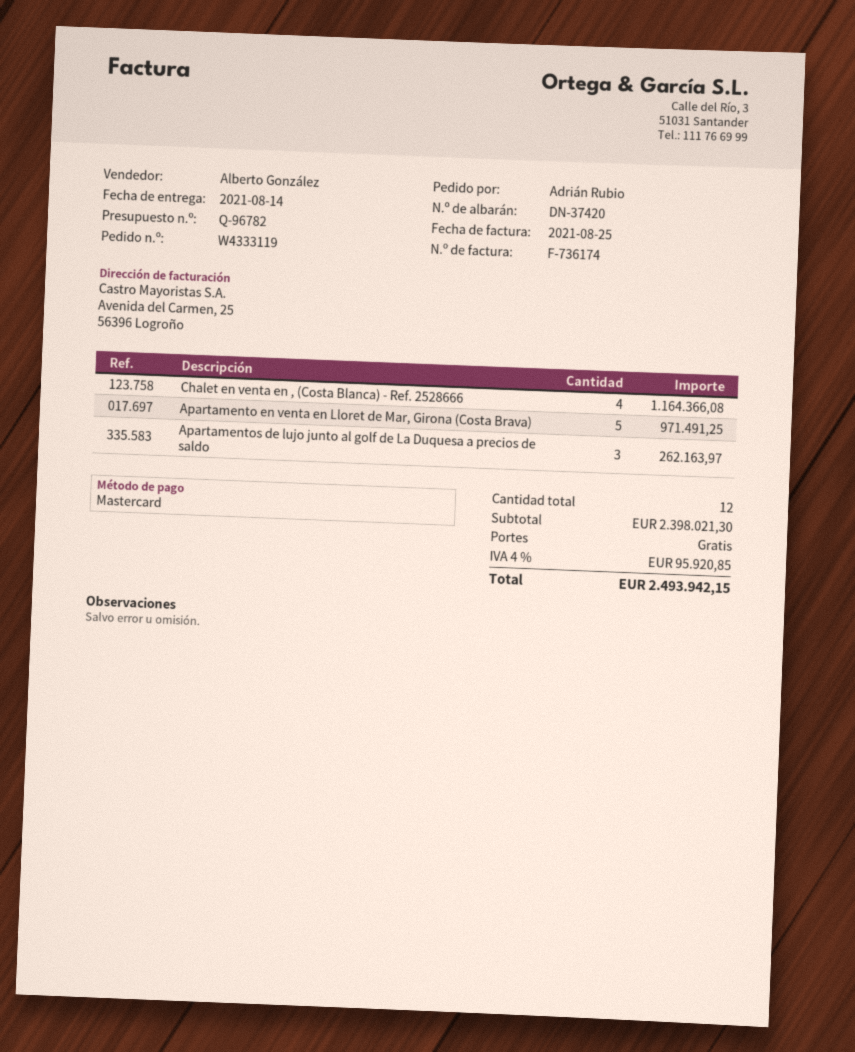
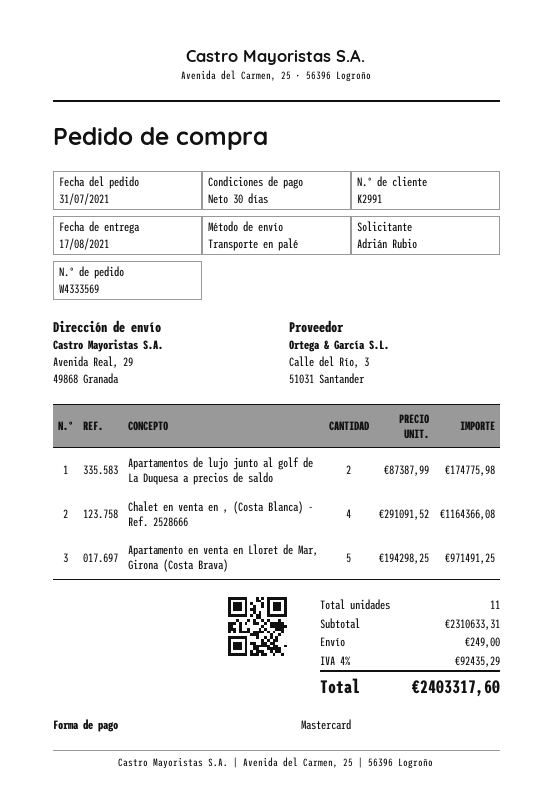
order number: W4333119 -> W4333569
delivery date: 2021-08-14 -> 2021-08-17
Apartamentos de lujo junto al golf de La Duquesa a precios de saldo: 3 for 262163.97 -> 2 for 174775.98
total quantity: 12 -> 11
subtotal: 2398021.30 -> 2310633.31
shipping: 0.00 -> 249.00
tax: 4% = 95920.85 -> 4% = 92435.29
total: 2493942.15 -> 2403317.60

